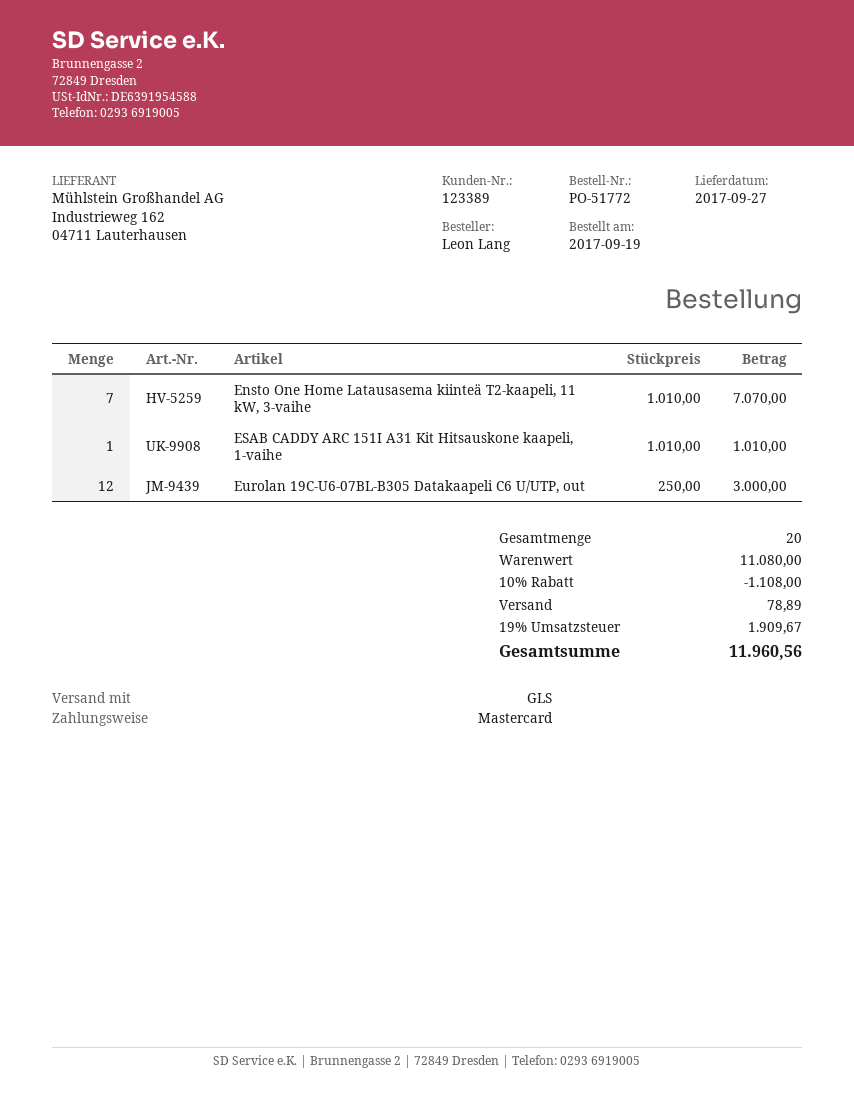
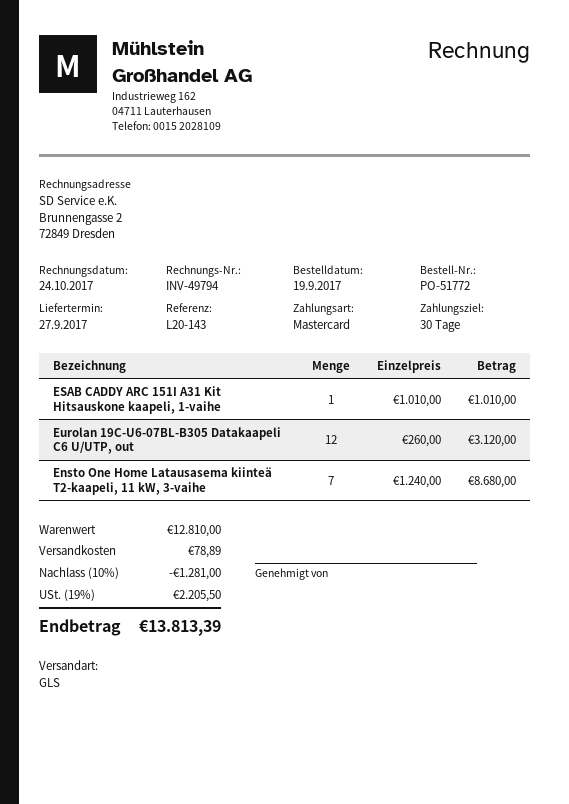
Ensto One Home Latausasema kiinteä T2-kaapeli, 11 kW, 3-vaihe: 7 x 1010.00 = 7070.00 -> 7 x 1240.00 = 8680.00
Eurolan 19C-U6-07BL-B305 Datakaapeli C6 U/UTP, out: 12 x 250.00 = 3000.00 -> 12 x 260.00 = 3120.00
subtotal: 11080.00 -> 12810.00
discount: 10% = 1108.00 -> 10% = 1281.00
tax: 19% = 1909.67 -> 19% = 2205.50
total: 11960.56 -> 13813.39

